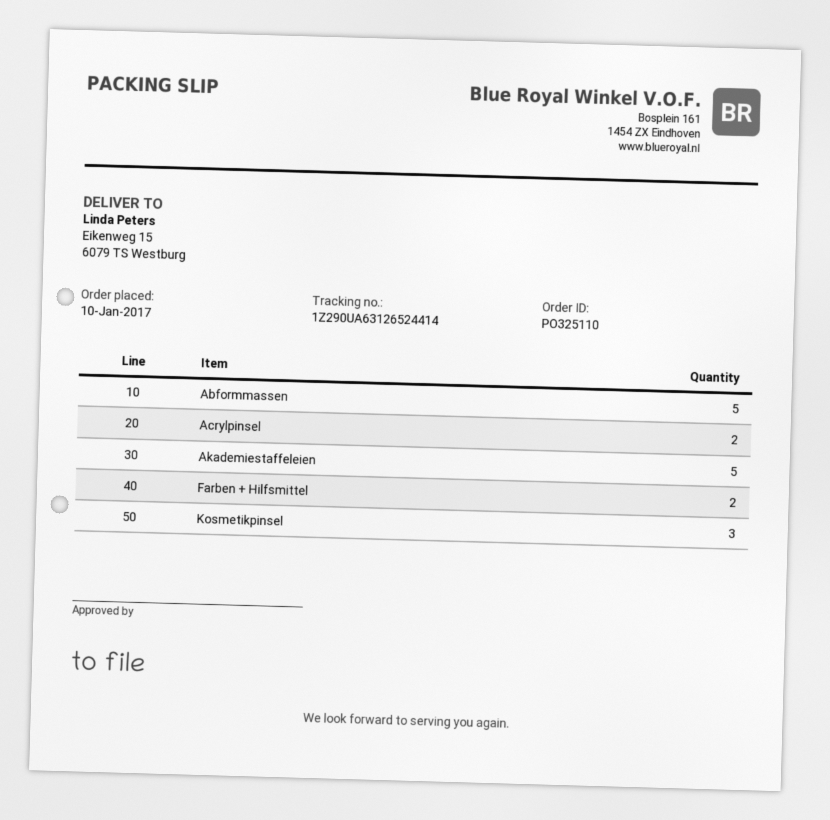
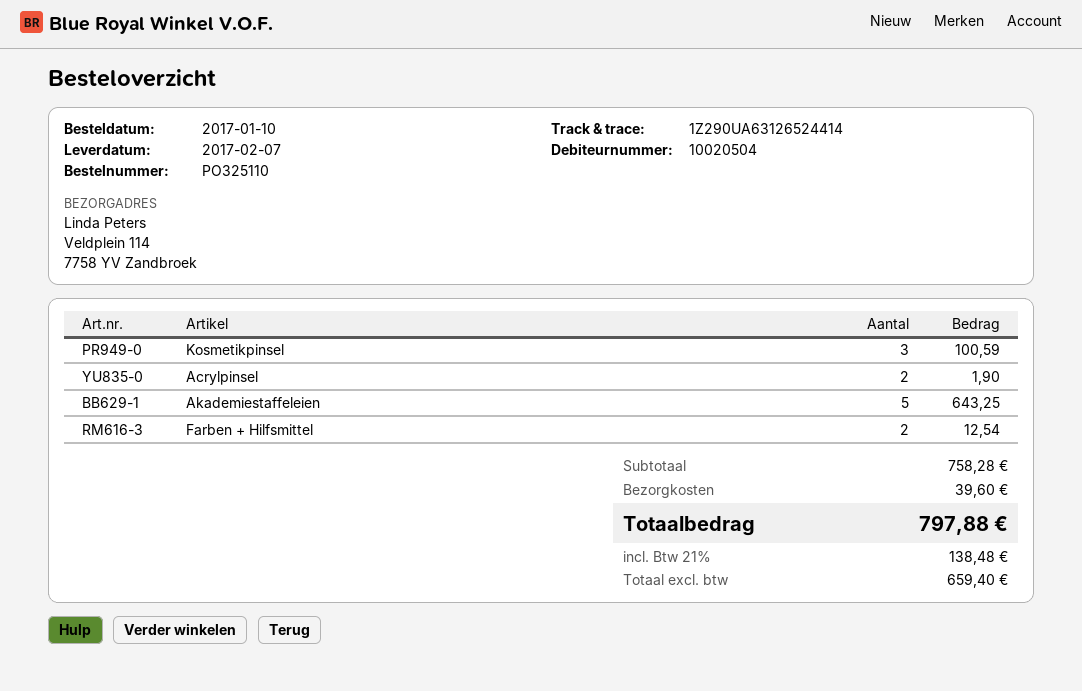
ship to: Eikenweg 15, 6079 TS Westburg -> Veldplein 114, 7758 YV Zandbroek
Abformmassen: 5 -> none

